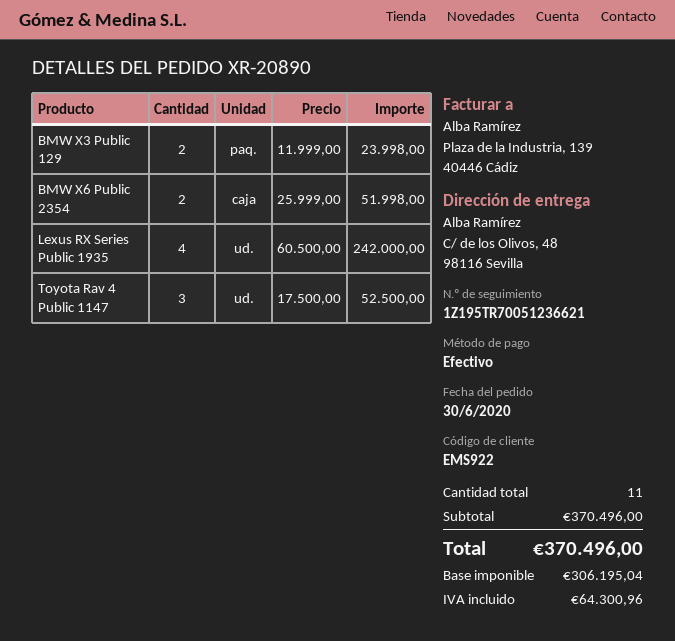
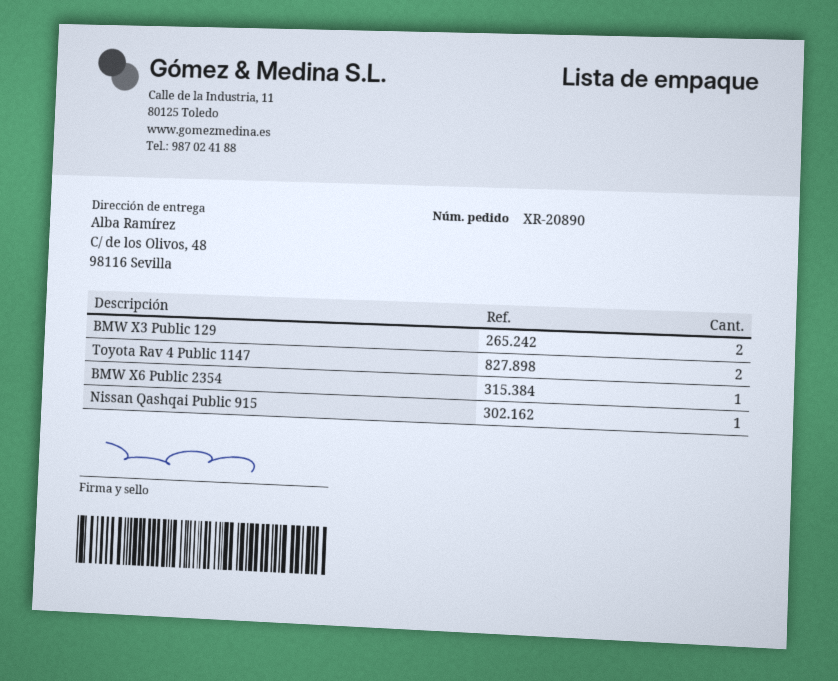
BMW X6 Public 2354: 2 -> 1
Lexus RX Series Public 1935: 4 -> none
Toyota Rav 4 Public 1147: 3 -> 2
Nissan Qashqai Public 915: none -> 1

